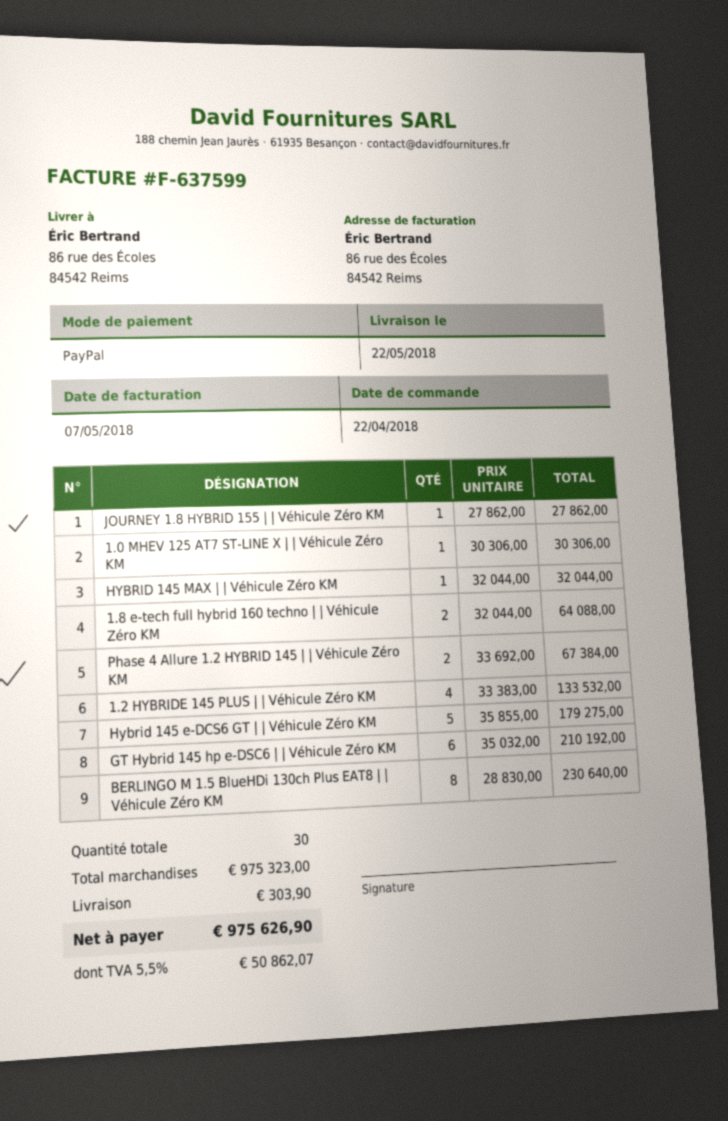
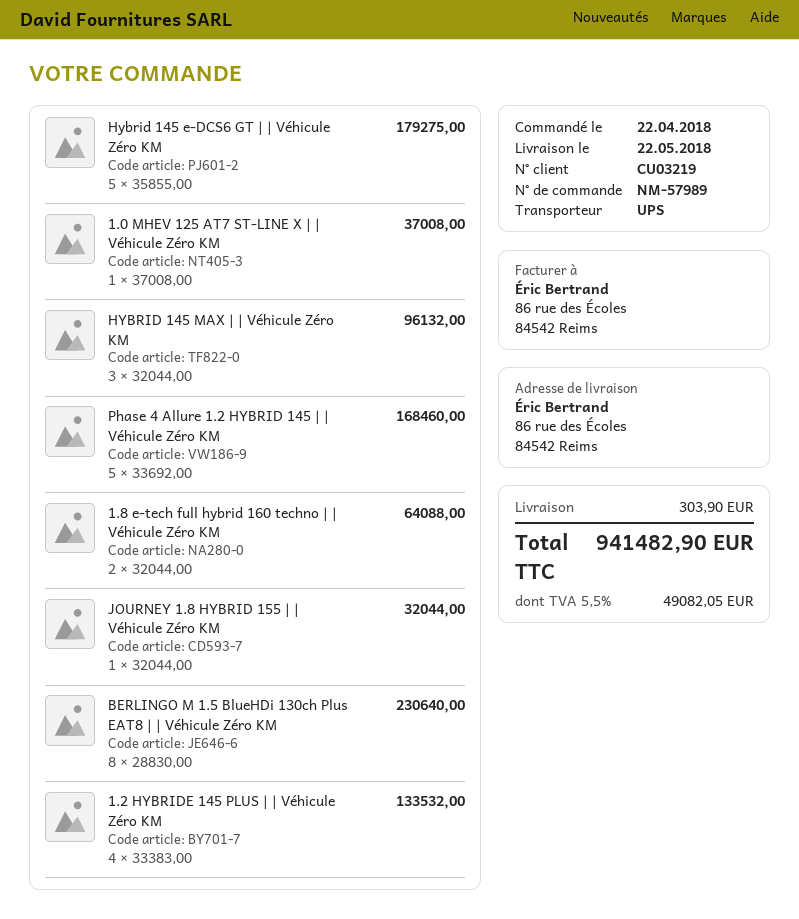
JOURNEY 1.8 HYBRID 155 | | Véhicule Zéro KM: 1 x 27862.00 = 27862.00 -> 1 x 32044.00 = 32044.00
1.0 MHEV 125 AT7 ST-LINE X | | Véhicule Zéro KM: 1 x 30306.00 = 30306.00 -> 1 x 37008.00 = 37008.00
HYBRID 145 MAX | | Véhicule Zéro KM: 1 x 32044.00 = 32044.00 -> 3 x 32044.00 = 96132.00
Phase 4 Allure 1.2 HYBRID 145 | | Véhicule Zéro KM: 2 x 33692.00 = 67384.00 -> 5 x 33692.00 = 168460.00
GT Hybrid 145 hp e-DSC6 | | Véhicule Zéro KM: 6 x 35032.00 = 210192.00 -> none
tax: 5.5% = 50862.07 -> 5.5% = 49082.05
total: 975626.90 -> 941482.90

